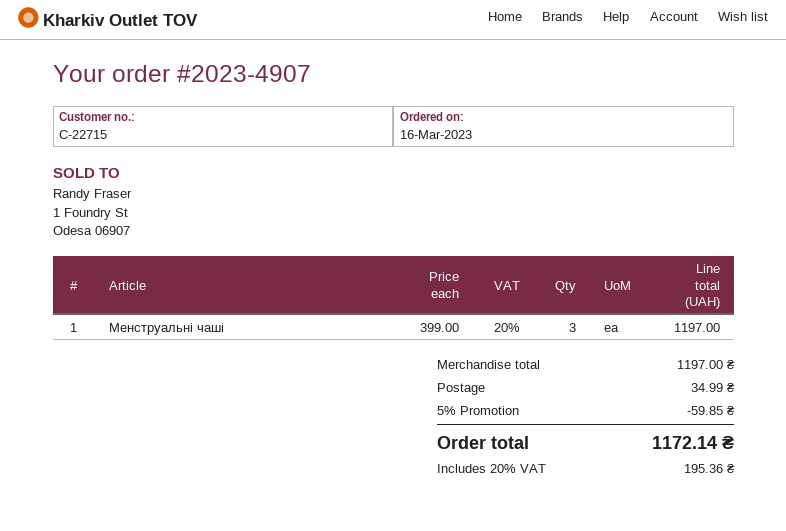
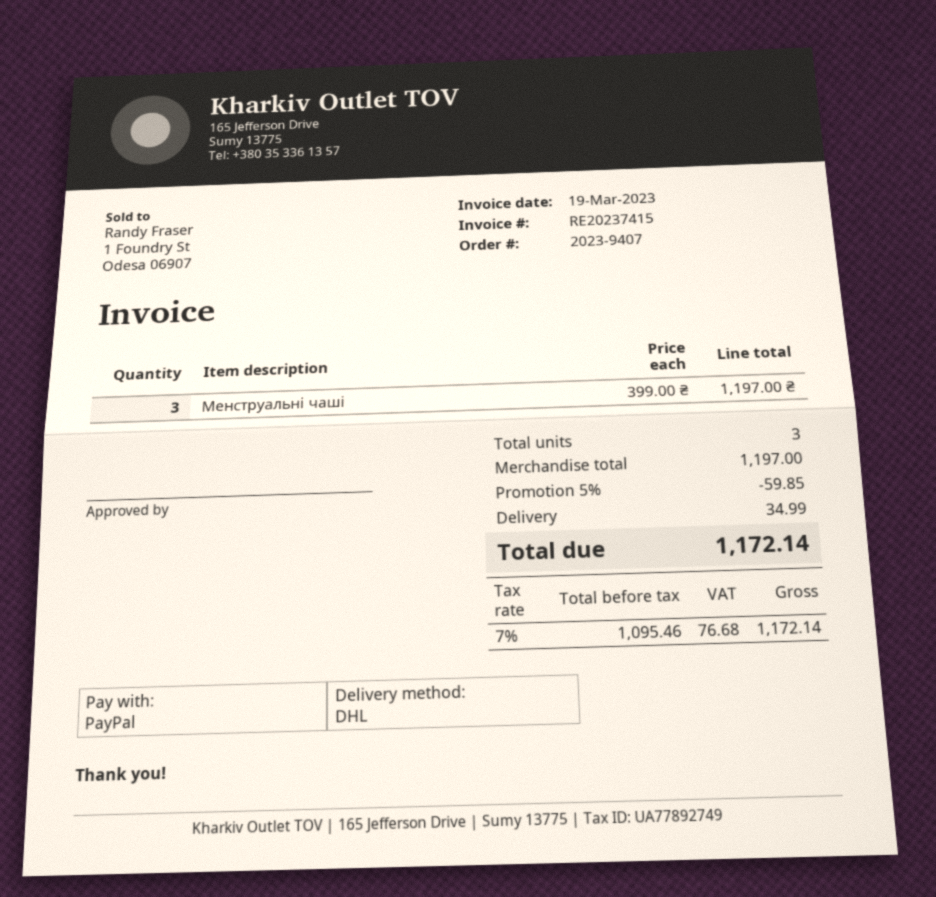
order number: 2023-4907 -> 2023-9407
tax: 20% = 195.36 -> 7% = 76.68

